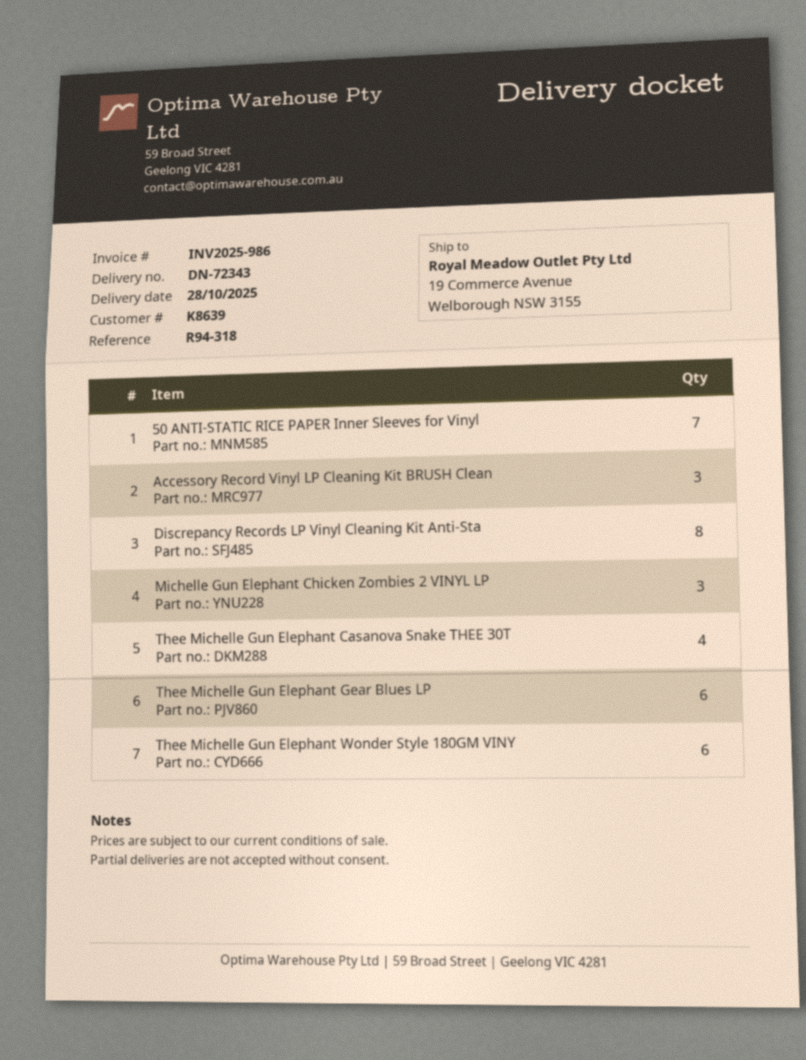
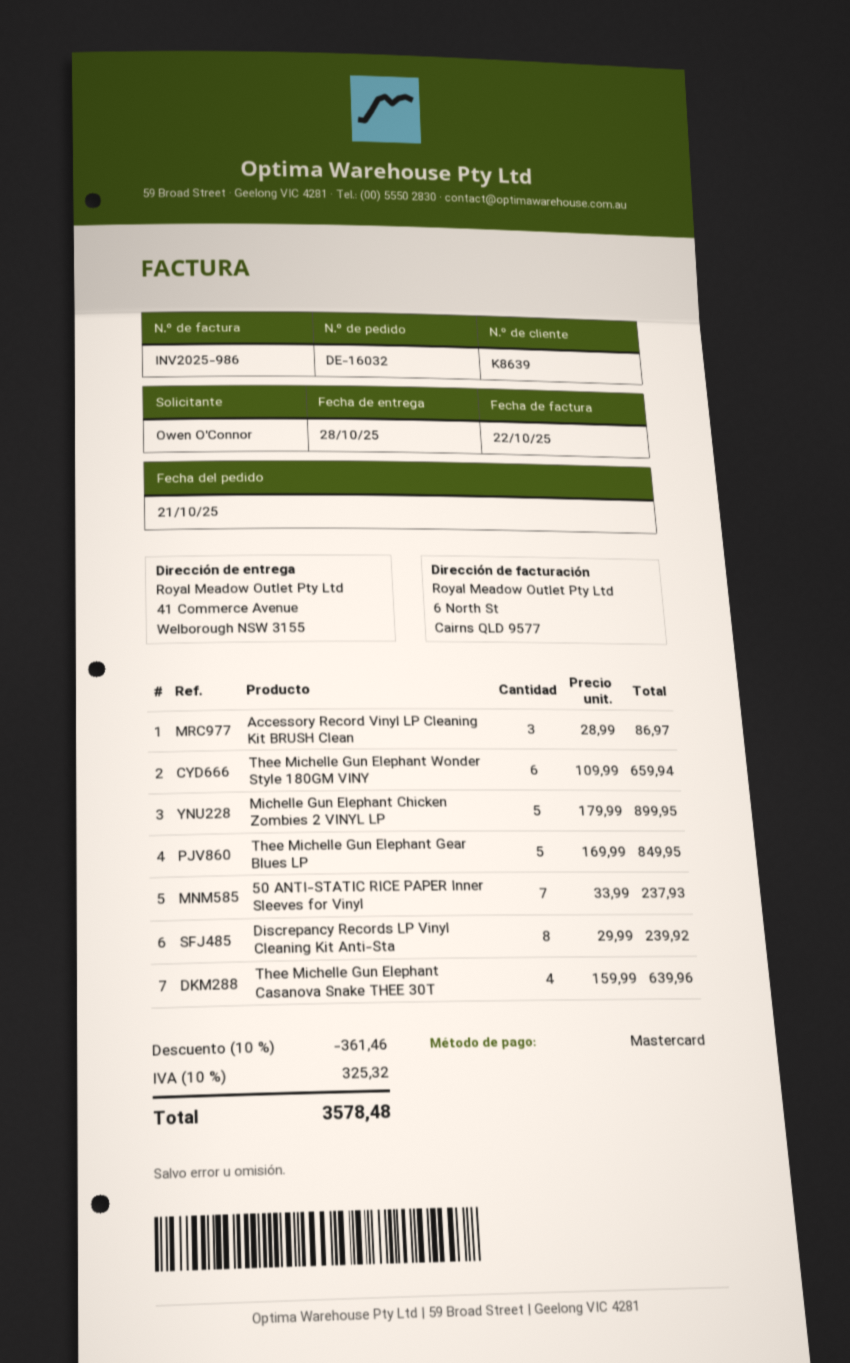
ship to: 19 Commerce Avenue, Welborough NSW 3155 -> 41 Commerce Avenue, Welborough NSW 3155
Michelle Gun Elephant Chicken Zombies 2 VINYL LP: 3 -> 5
Thee Michelle Gun Elephant Gear Blues LP: 6 -> 5

